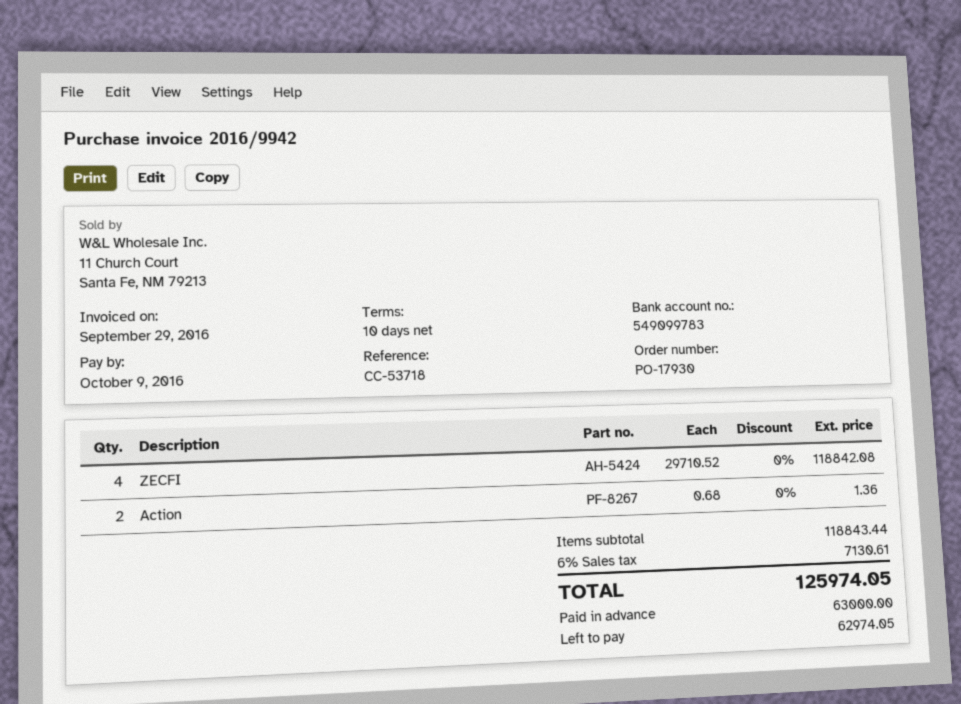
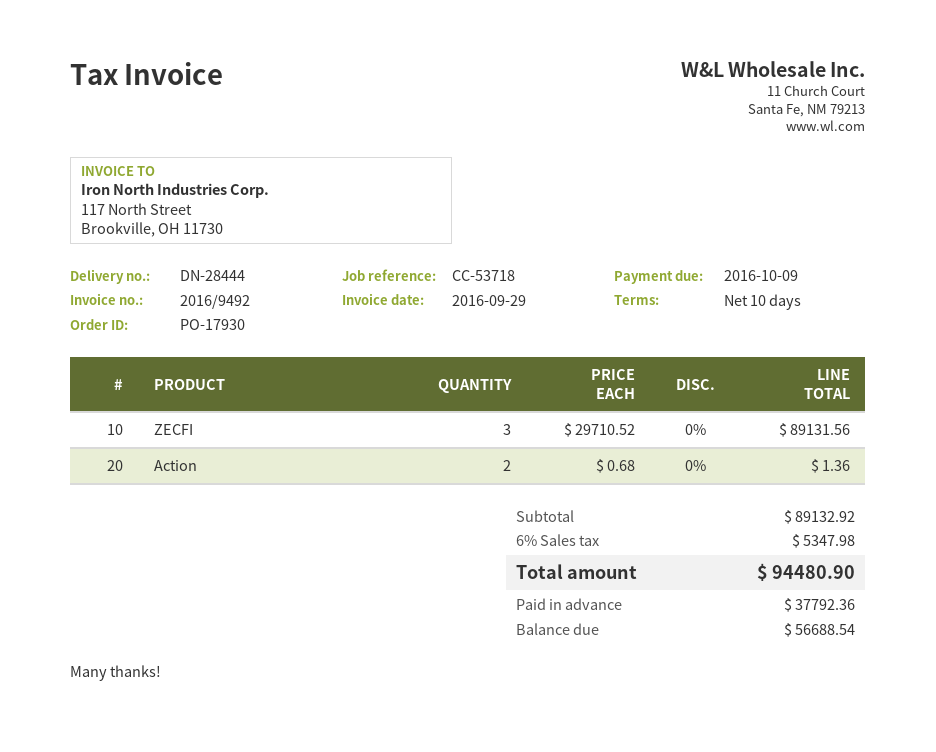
invoice number: 2016/9942 -> 2016/9492
ZECFI: 4 x 29710.52 = 118842.08 -> 3 x 29710.52 = 89131.56
subtotal: 118843.44 -> 89132.92
tax: 6% = 7130.61 -> 6% = 5347.98
total: 125974.05 -> 94480.90
deposit: 63000.00 -> 37792.36
balance: 62974.05 -> 56688.54

